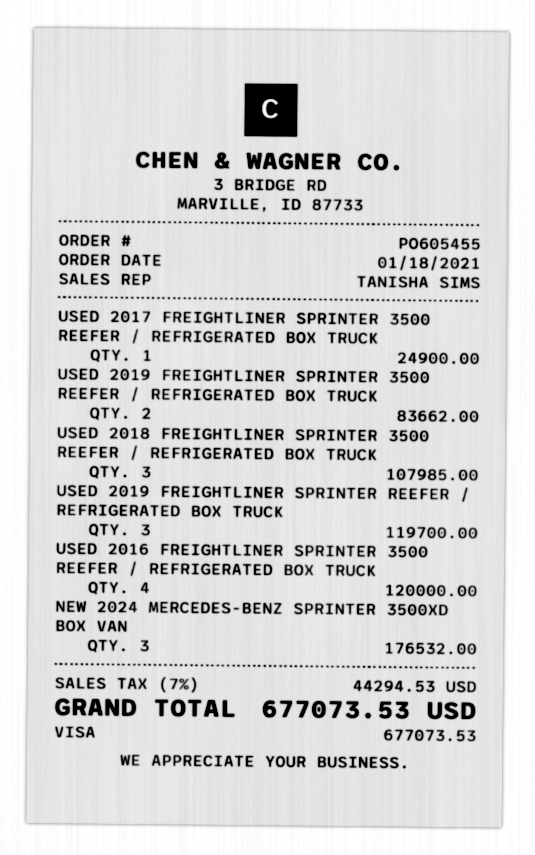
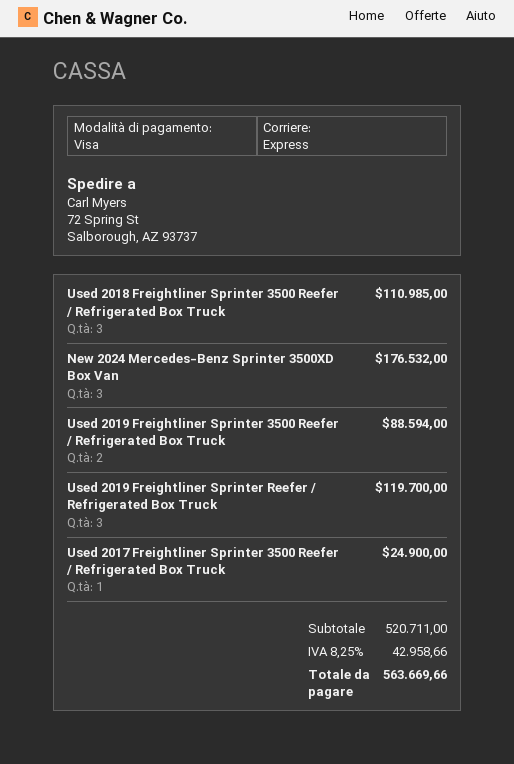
USED 2019 FREIGHTLINER SPRINTER 3500 REEFER / REFRIGERATED BOX TRUCK: 2 for 83662.00 -> 2 for 88594.00
USED 2018 FREIGHTLINER SPRINTER 3500 REEFER / REFRIGERATED BOX TRUCK: 3 for 107985.00 -> 3 for 110985.00
USED 2016 FREIGHTLINER SPRINTER 3500 REEFER / REFRIGERATED BOX TRUCK: 4 for 120000.00 -> none
tax: 7% = 44294.53 -> 8.25% = 42958.66
total: 677073.53 -> 563669.66

